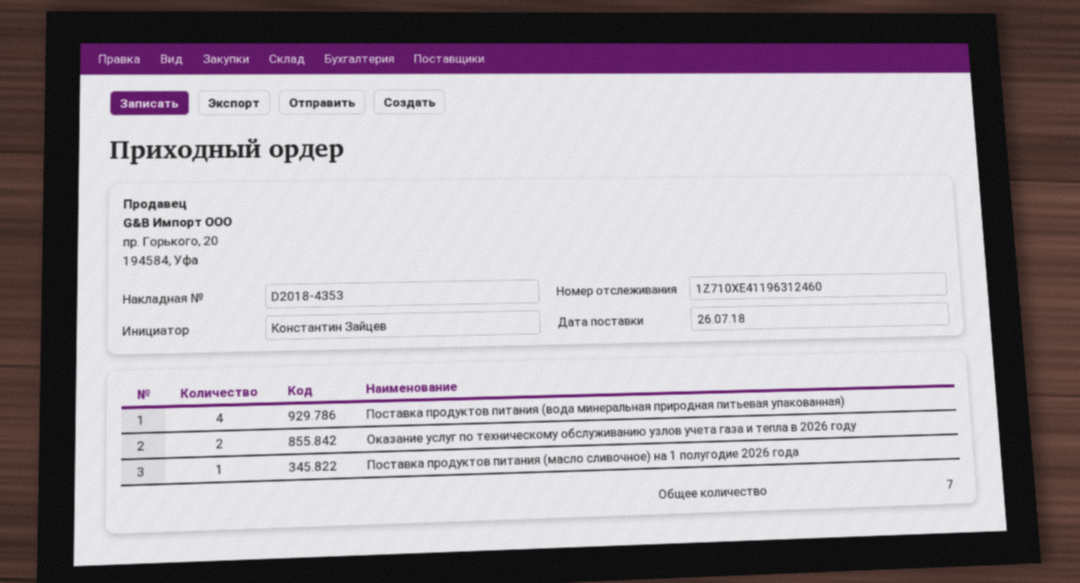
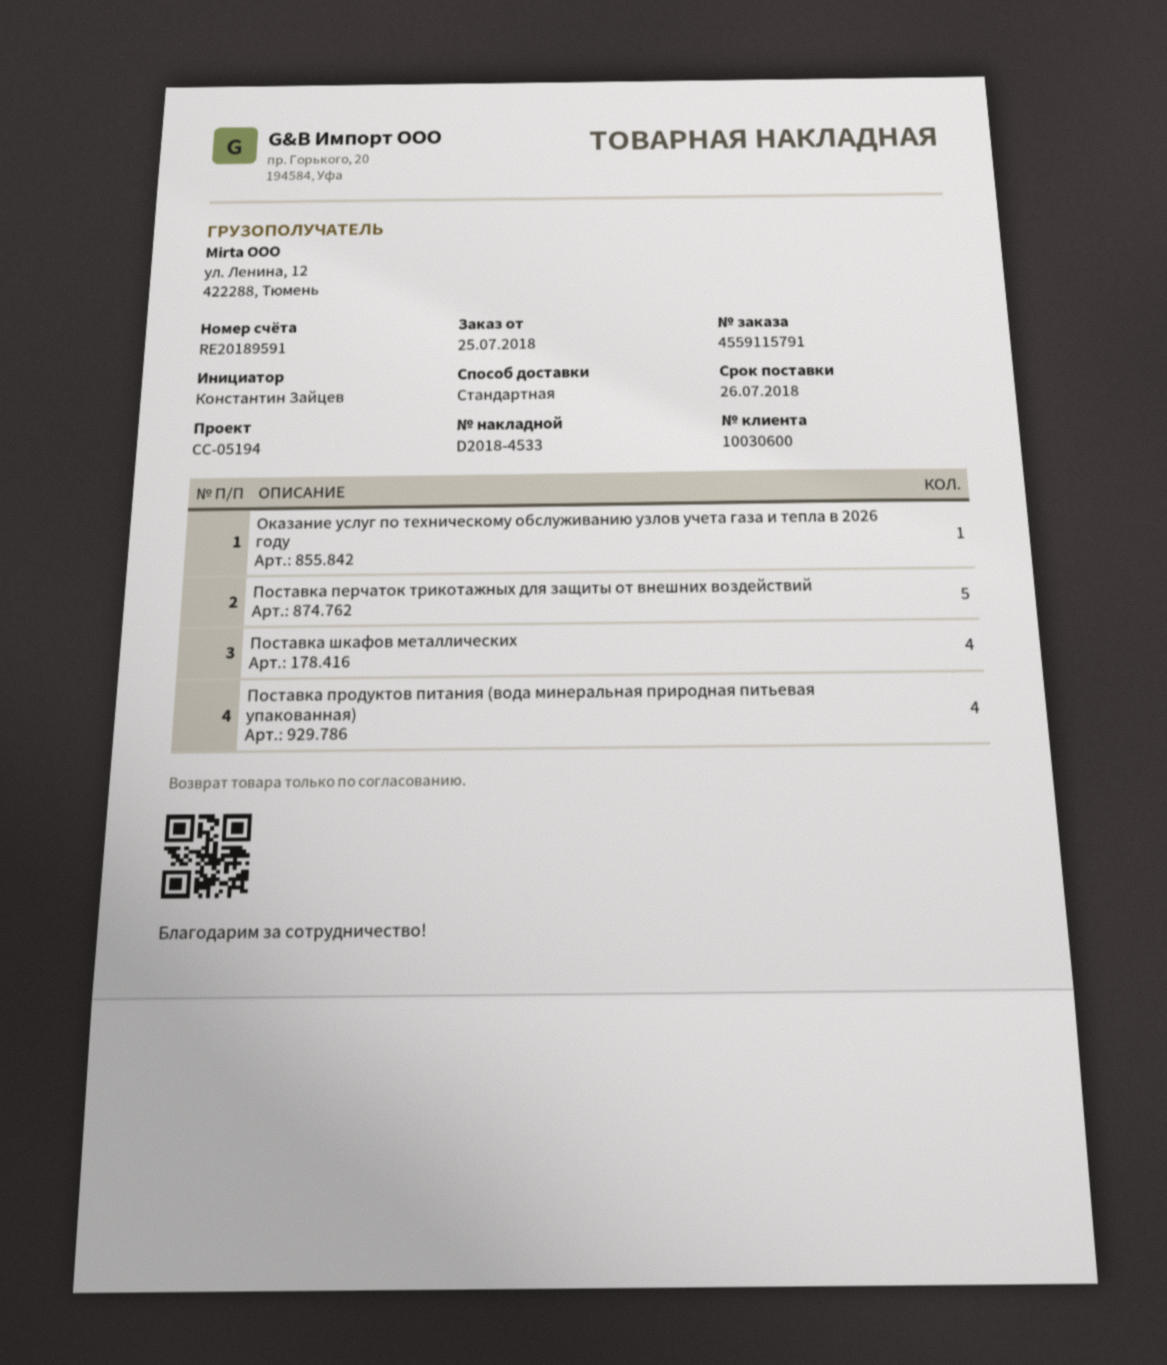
delivery note number: D2018-4353 -> D2018-4533
Оказание услуг по техническому обслуживанию узлов учета газа и тепла в 2026 году: 2 -> 1
Поставка продуктов питания (масло сливочное) на 1 полугодие 2026 года: 1 -> none
Поставка перчаток трикотажных для защиты от внешних воздействий: none -> 5
Поставка шкафов металлических: none -> 4

